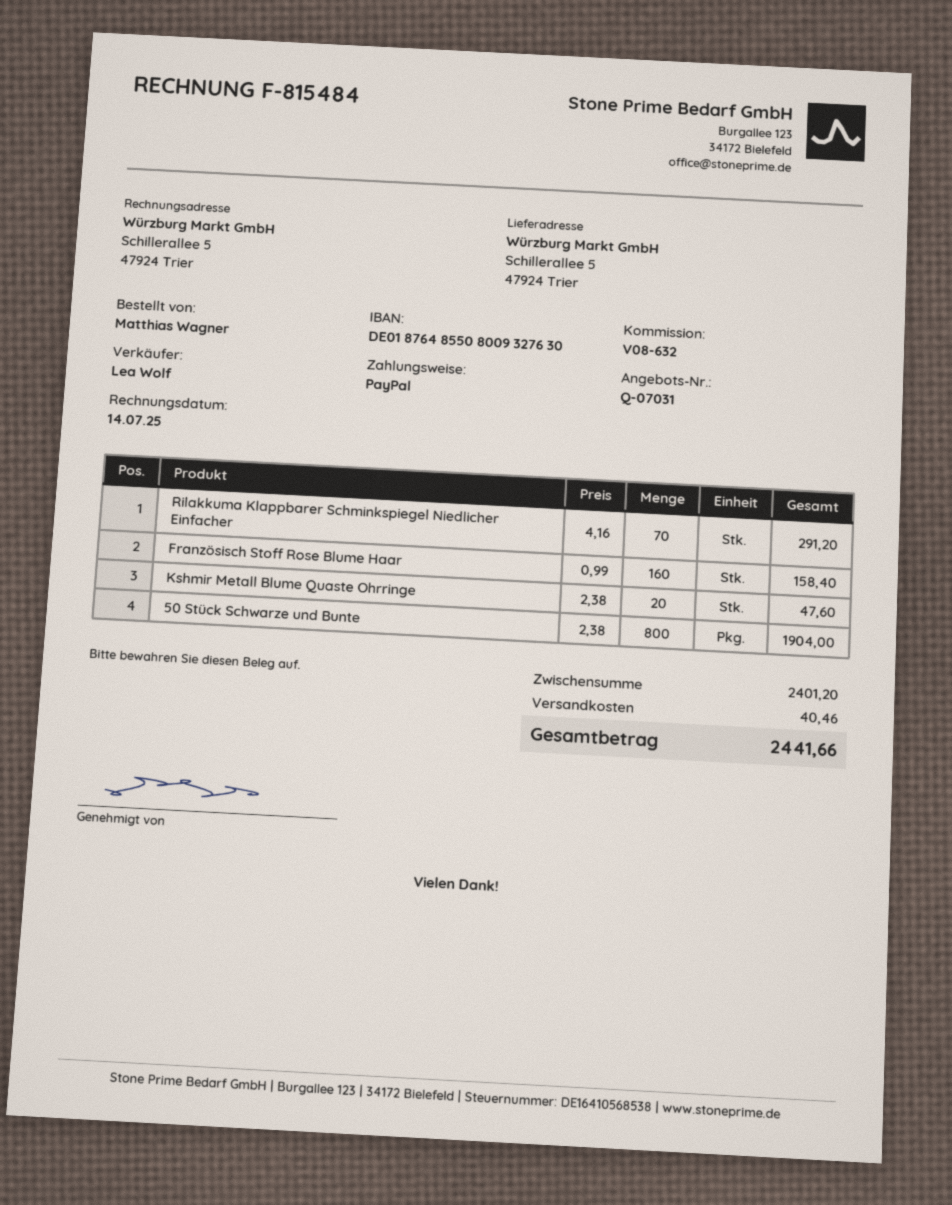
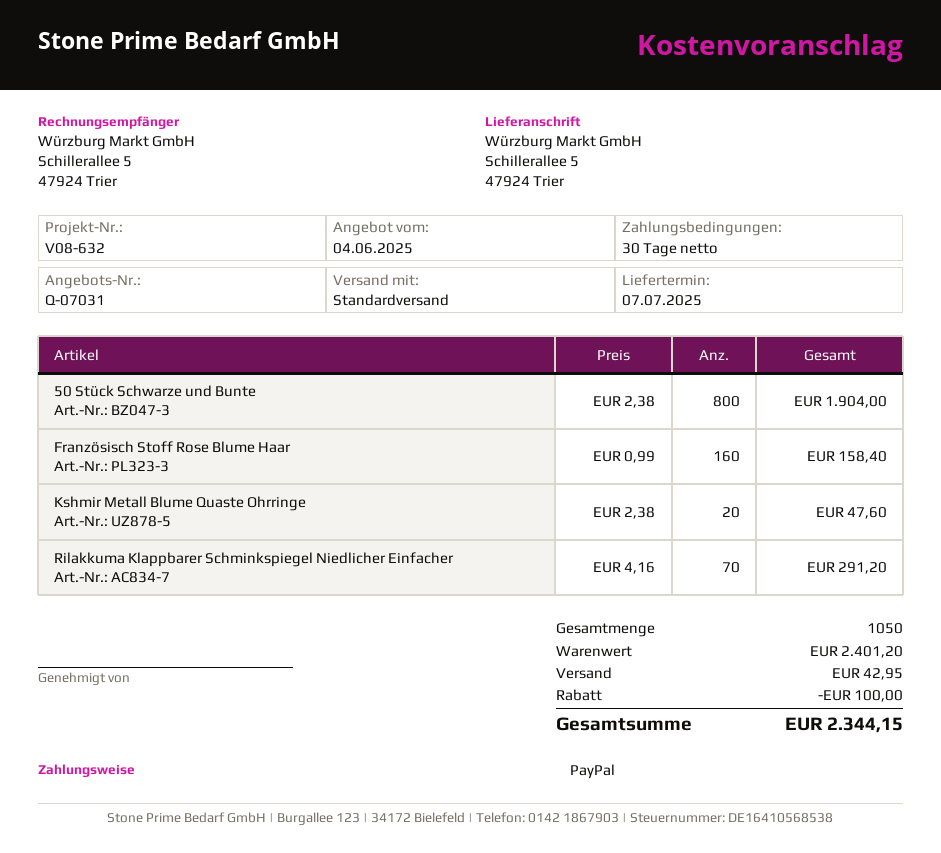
discount: none -> 100.00
shipping: 40.46 -> 42.95
total: 2441.66 -> 2344.15

